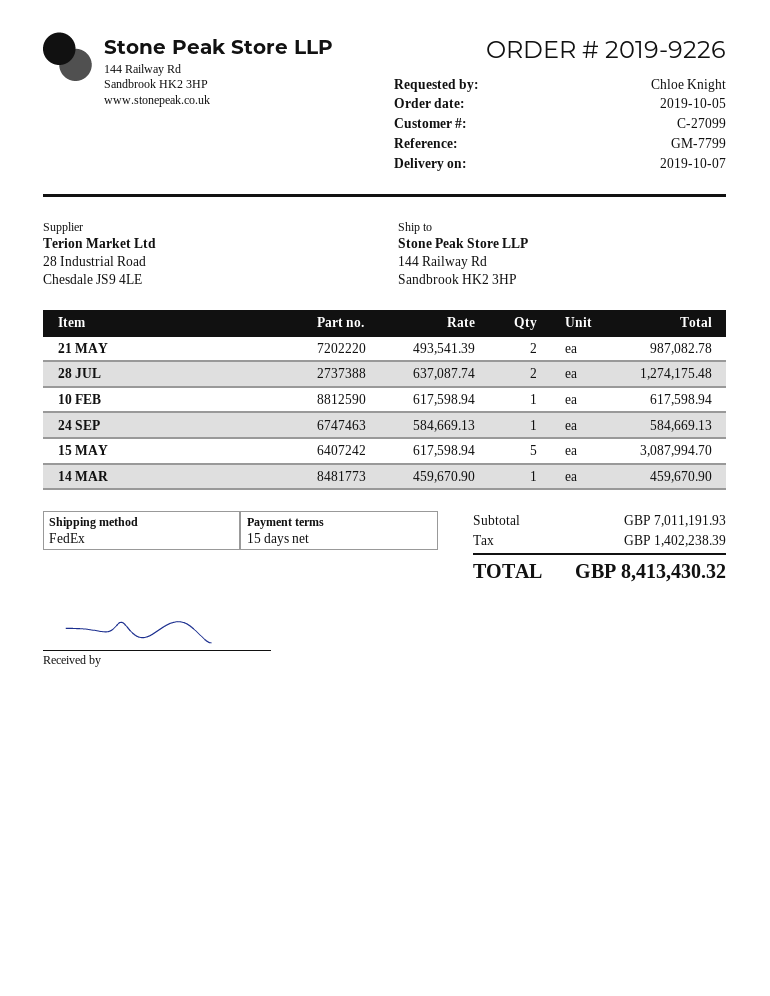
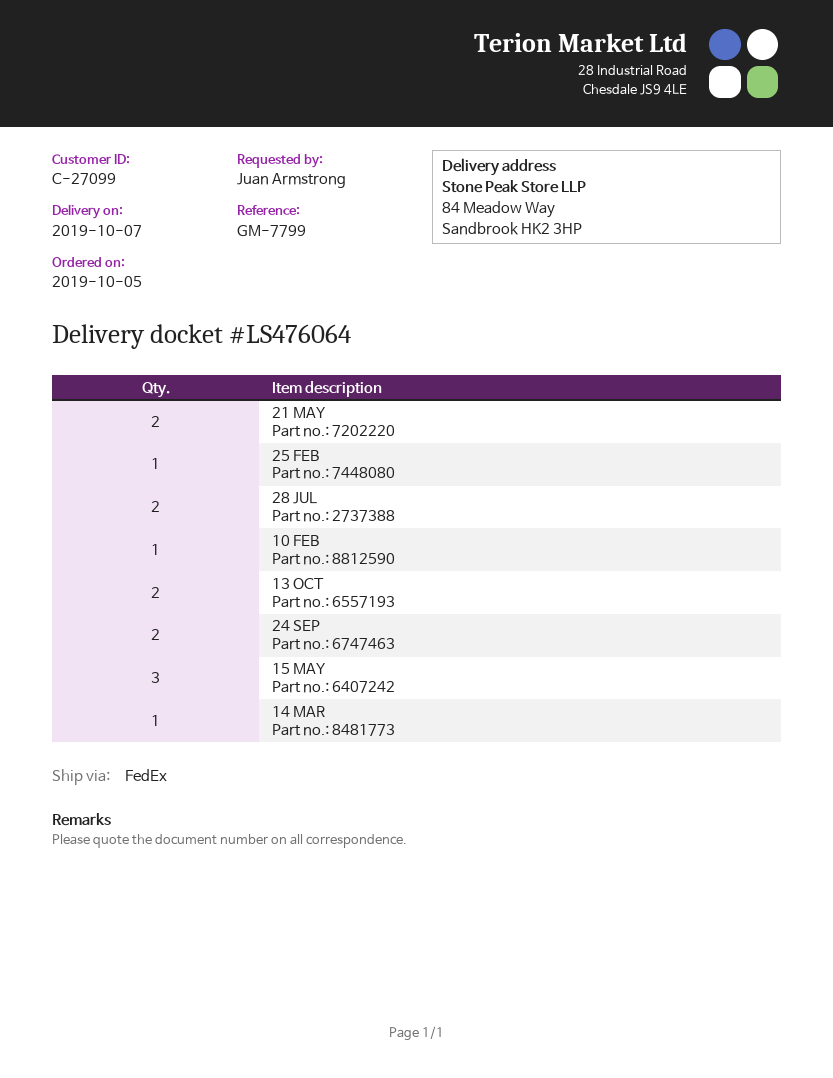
ordered by: Chloe Knight -> Juan Armstrong
ship to: 144 Railway Rd, Sandbrook HK2 3HP -> 84 Meadow Way, Sandbrook HK2 3HP
24 SEP: 1 -> 2
15 MAY: 5 -> 3
25 FEB: none -> 1
13 OCT: none -> 2

